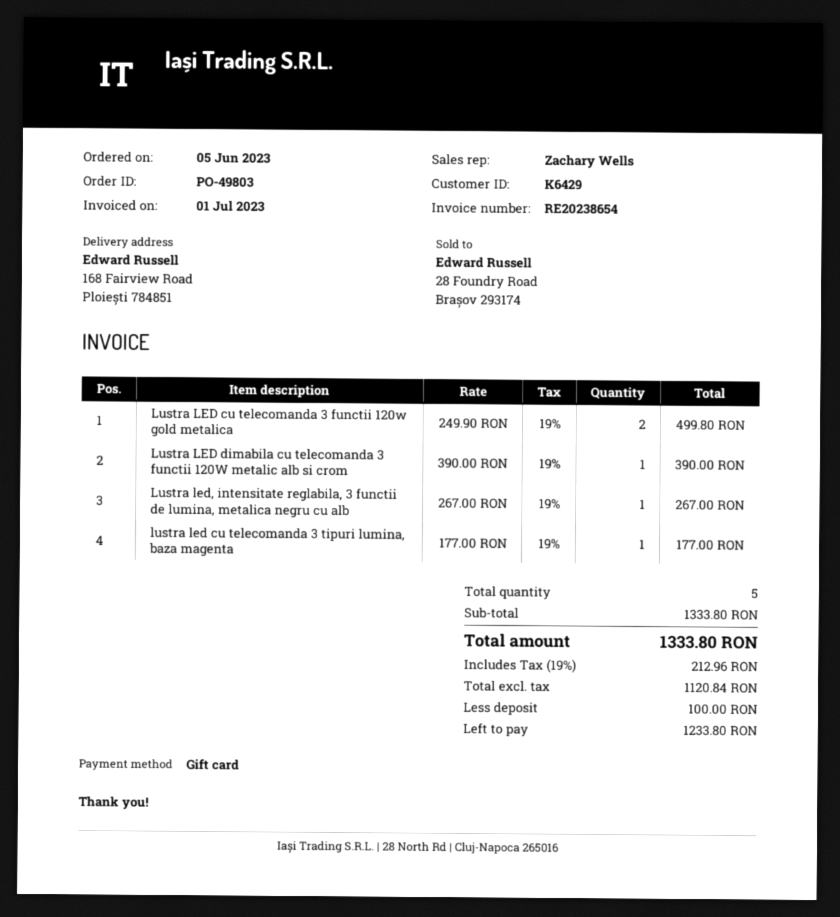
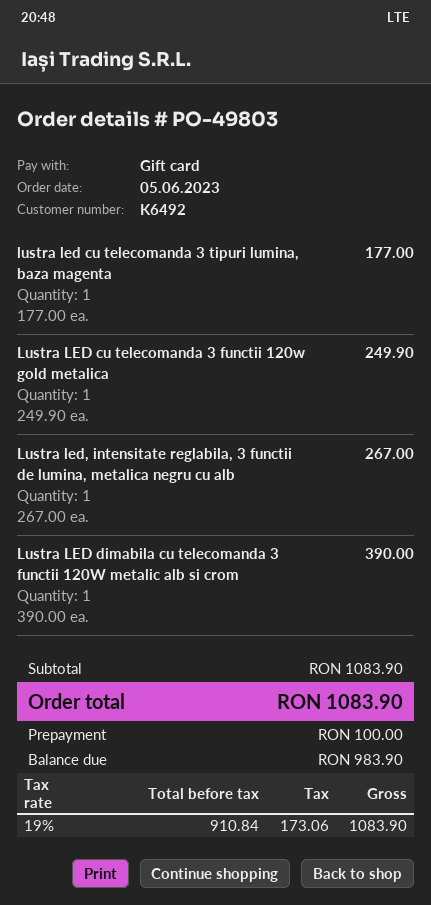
customer number: K6429 -> K6492
Lustra LED cu telecomanda 3 functii 120w gold metalica: 2 x 249.90 = 499.80 -> 1 x 249.90 = 249.90
subtotal: 1333.80 -> 1083.90
net: 1120.84 -> 910.84
tax: 19% = 212.96 -> 19% = 173.06
total: 1333.80 -> 1083.90
balance: 1233.80 -> 983.90

